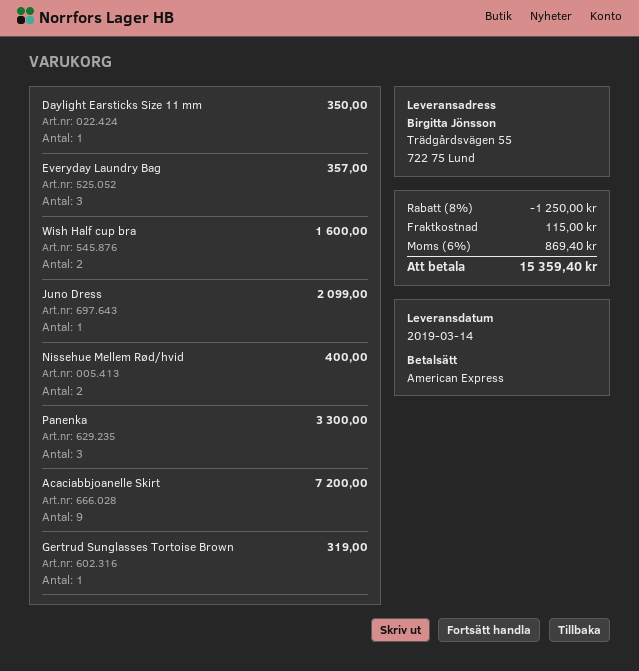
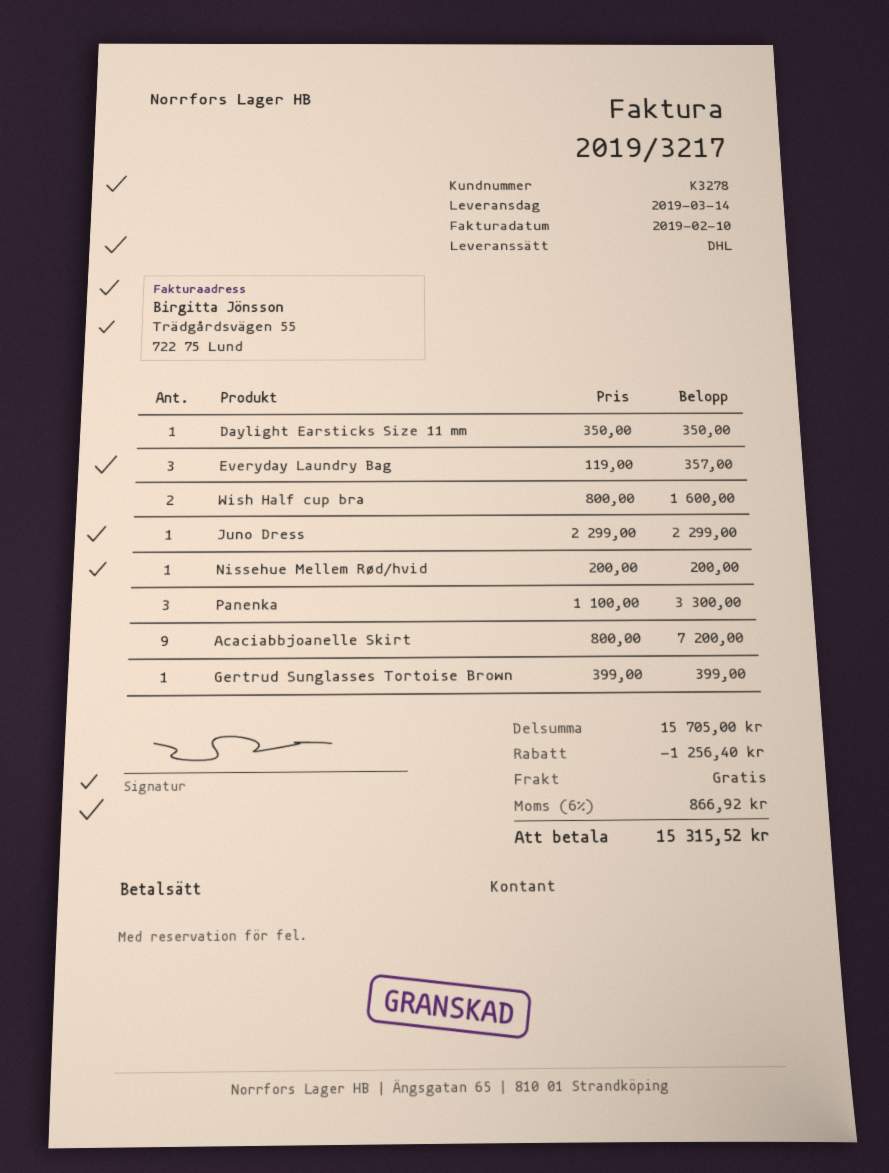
payment method: American Express -> cash
Juno Dress: 1 for 2099.00 -> 1 for 2299.00
Nissehue Mellem Rød/hvid: 2 for 400.00 -> 1 for 200.00
Gertrud Sunglasses Tortoise Brown: 1 for 319.00 -> 1 for 399.00
discount: 1250.00 -> 1256.40
shipping: 115.00 -> 0.00
tax: 6% = 869.40 -> 6% = 866.92
total: 15359.40 -> 15315.52

